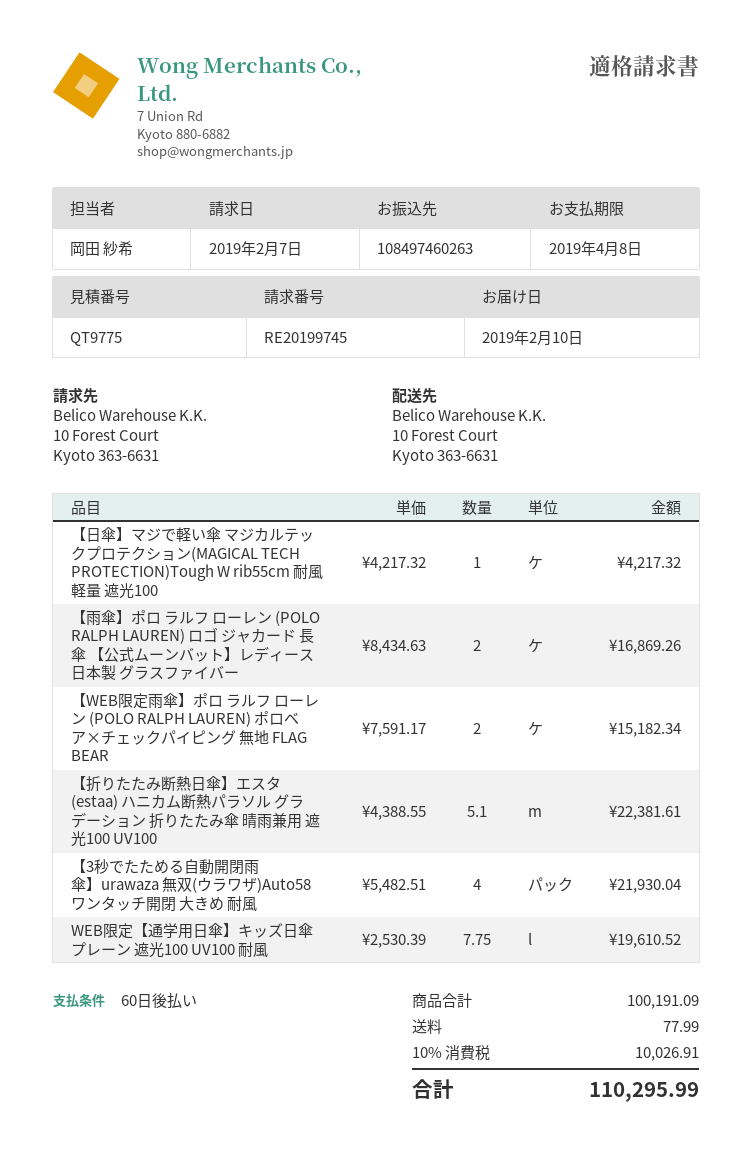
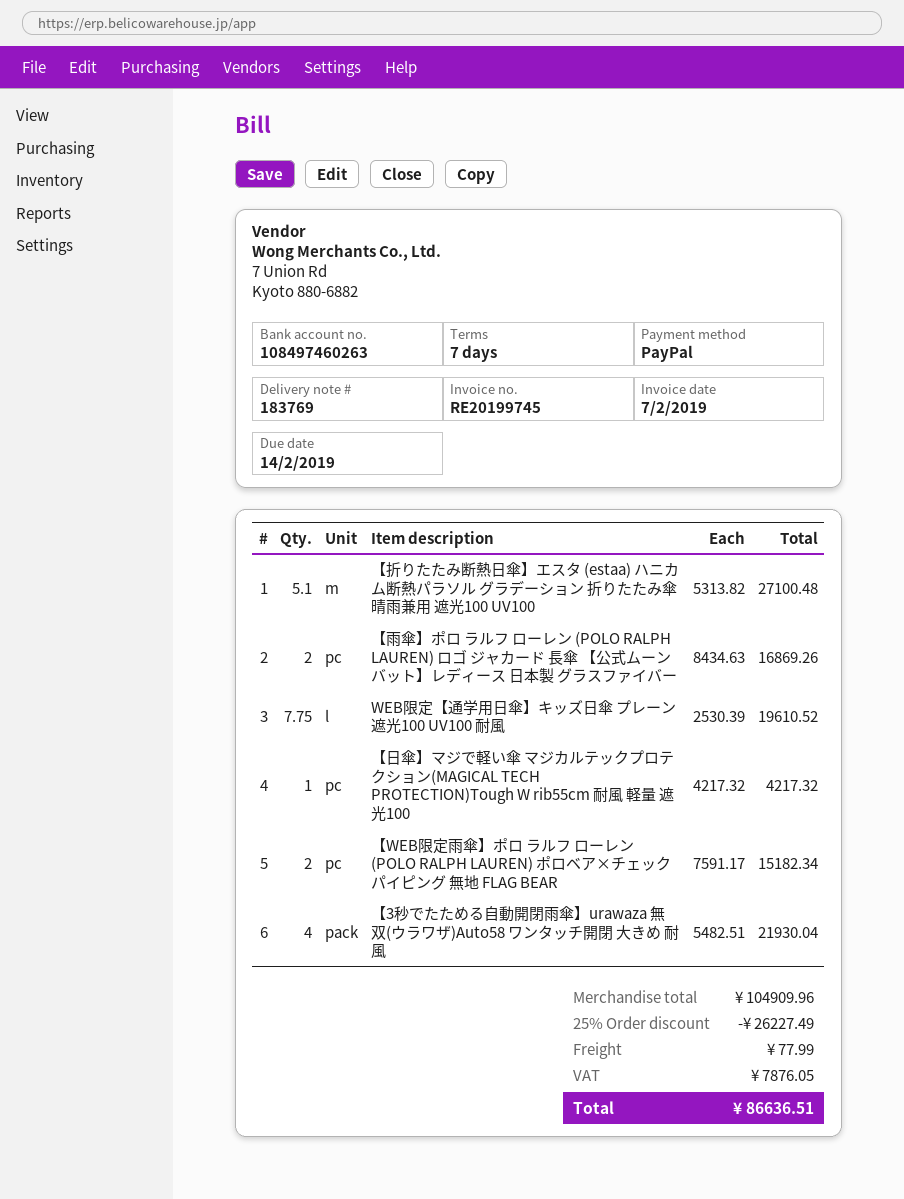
payment terms: 60 days -> 7 days
due date: 2019-04-08 -> 2019-02-14
【折りたたみ断熱日傘】エスタ (estaa) ハニカム断熱パラソル グラデーション 折りたたみ傘 晴雨兼用 遮光100 UV100: 5.1 x 4388.55 = 22381.61 -> 5.1 x 5313.82 = 27100.48
subtotal: 100191.09 -> 104909.96
discount: none -> 25% = 26227.49
tax: 10026.91 -> 7876.05
total: 110295.99 -> 86636.51

